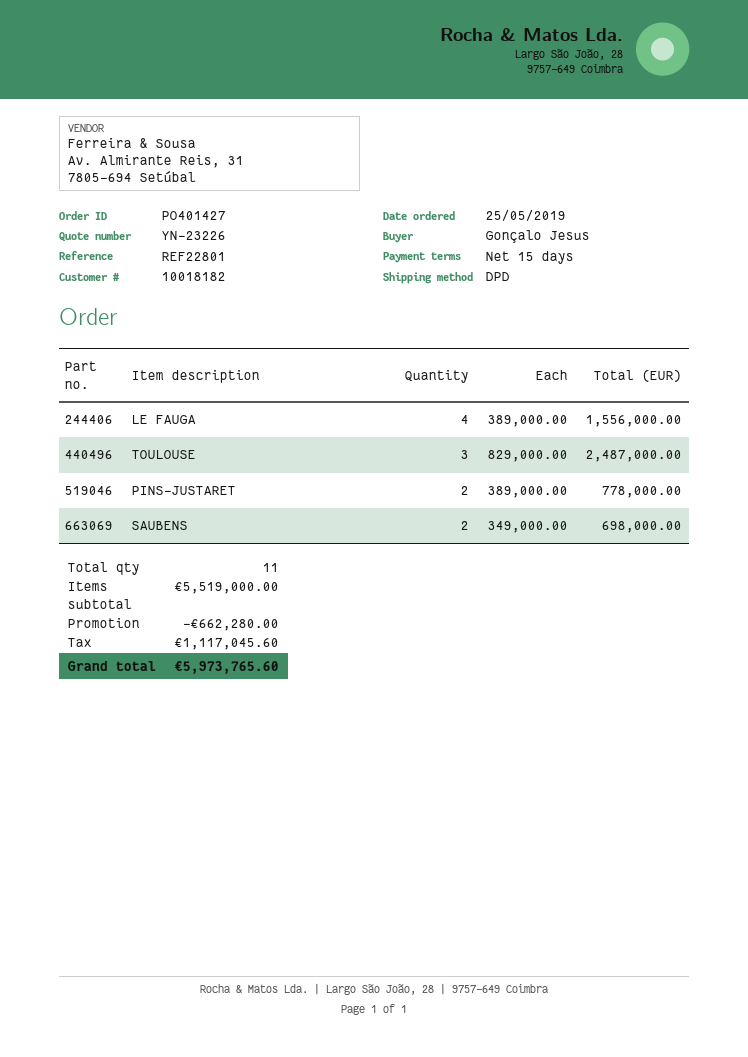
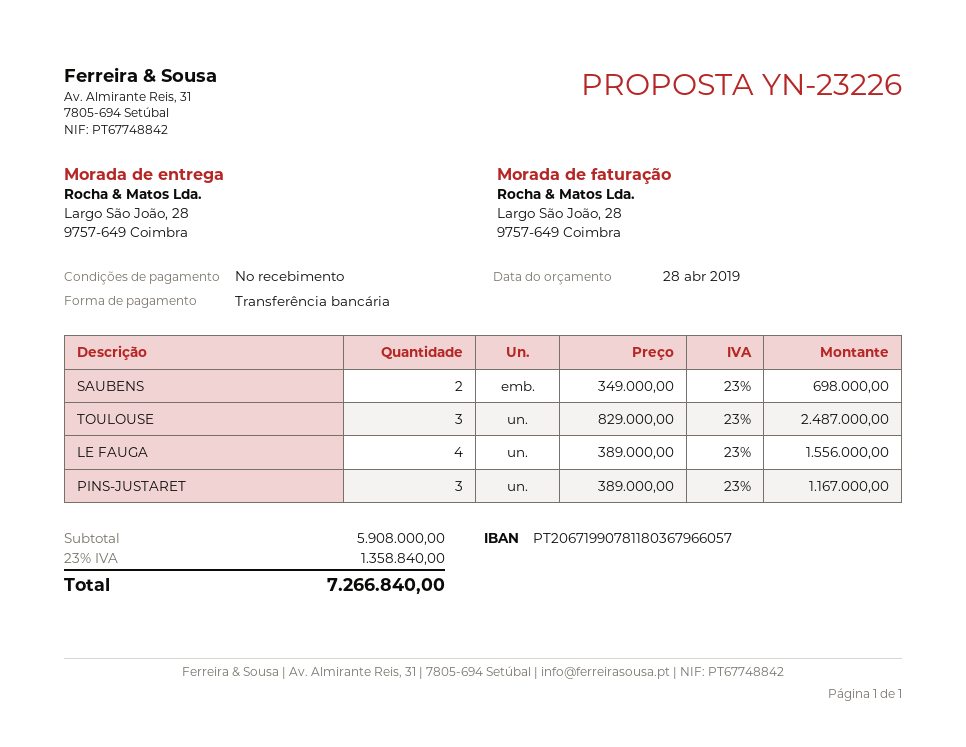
payment terms: 15 days -> on receipt
PINS-JUSTARET: 2 x 389000.00 = 778000.00 -> 3 x 389000.00 = 1167000.00
subtotal: 5519000.00 -> 5908000.00
discount: 662280.00 -> none
tax: 1117045.60 -> 1358840.00
total: 5973765.60 -> 7266840.00

